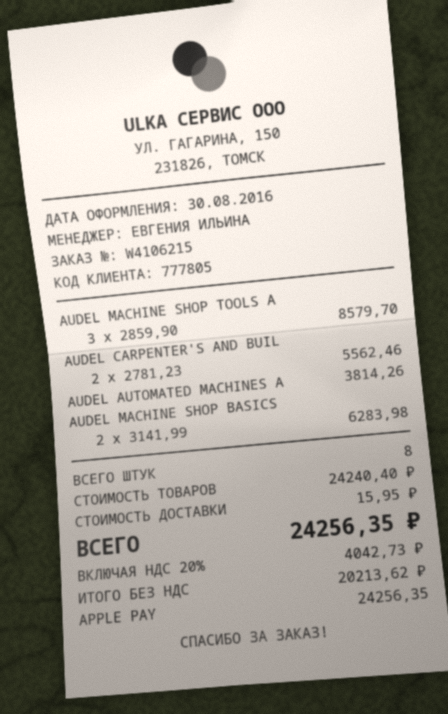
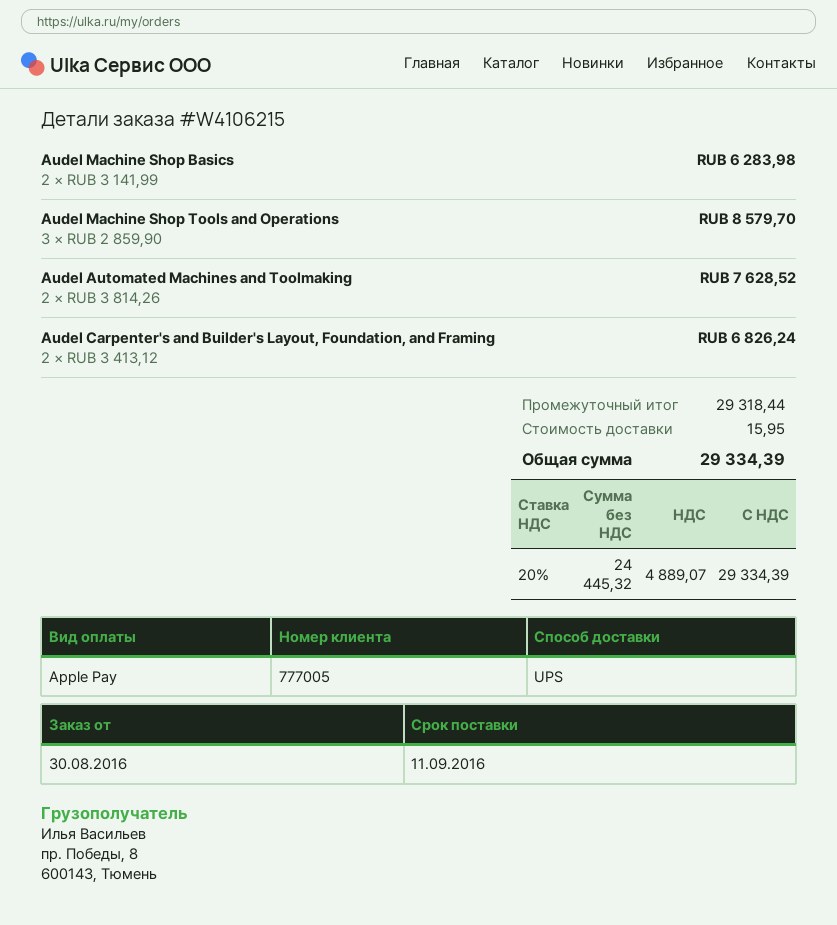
customer number: 777805 -> 777005
AUDEL CARPENTER'S AND BUIL: 2 x 2781.23 = 5562.46 -> 2 x 3413.12 = 6826.24
AUDEL AUTOMATED MACHINES A: 1 x 3814.26 = 3814.26 -> 2 x 3814.26 = 7628.52
subtotal: 24240.40 -> 29318.44
net: 20213.62 -> 24445.32
tax: 20% = 4042.73 -> 20% = 4889.07
total: 24256.35 -> 29334.39

